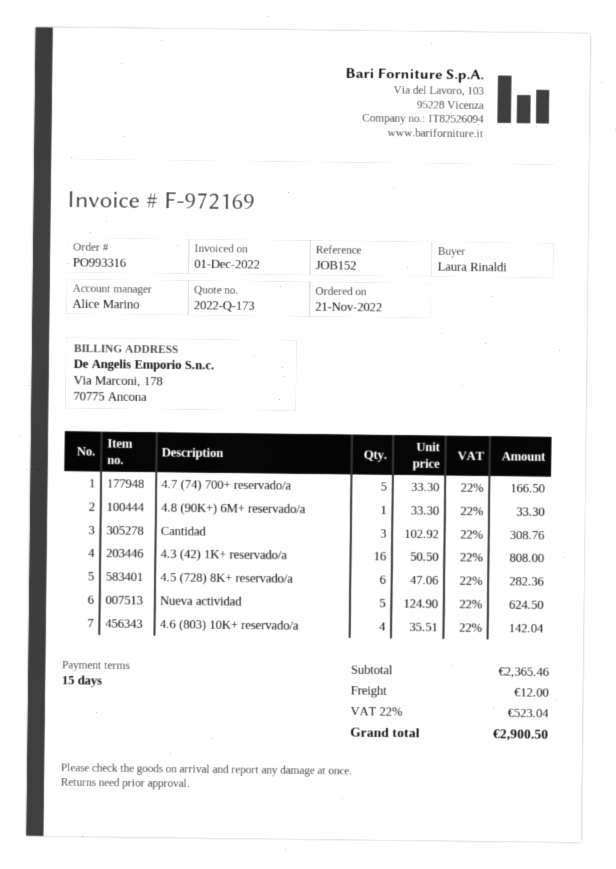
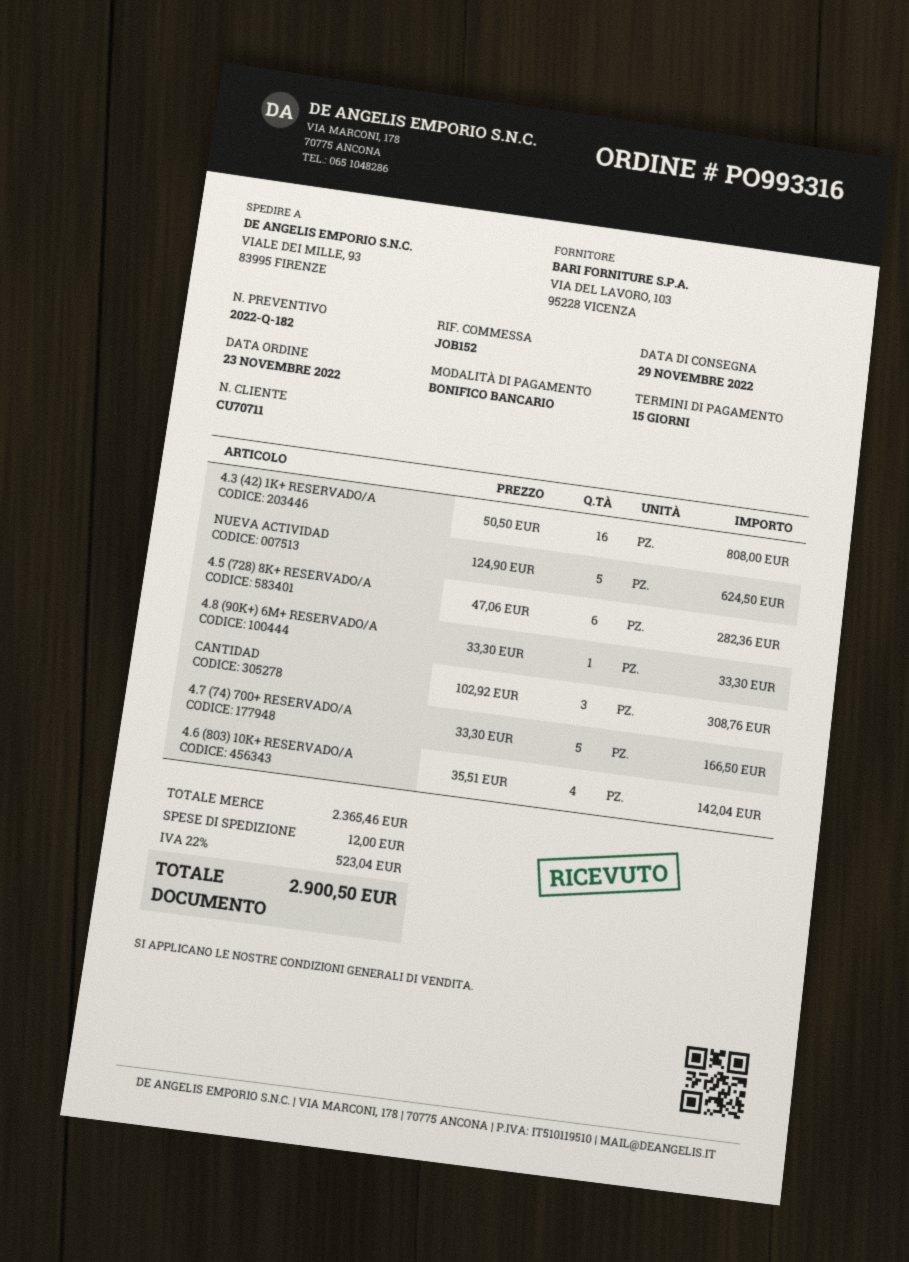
quote number: 2022-Q-173 -> 2022-Q-182
order date: 2022-11-21 -> 2022-11-23

